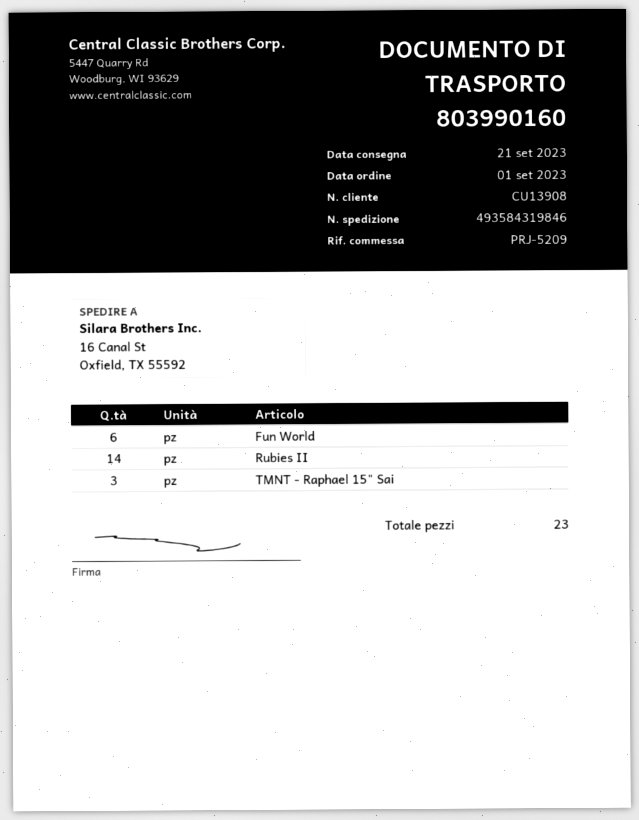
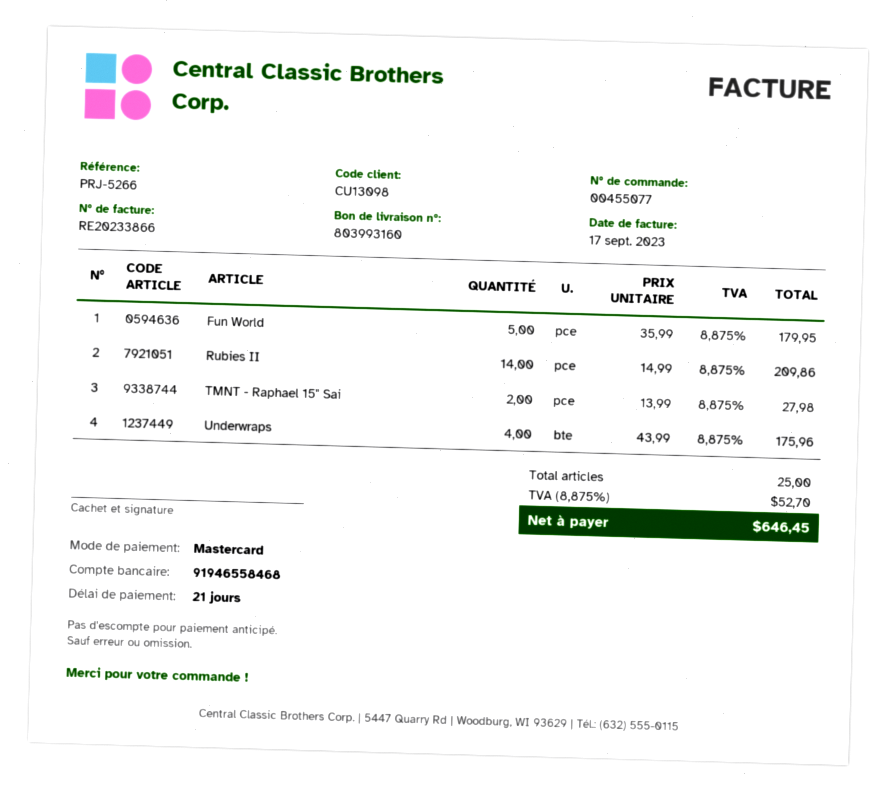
delivery note number: 803990160 -> 803993160
customer number: CU13908 -> CU13098
reference: PRJ-5209 -> PRJ-5266
Fun World: 6 -> 5
TMNT - Raphael 15" Sai: 3 -> 2
Underwraps: none -> 4
total quantity: 23 -> 25

